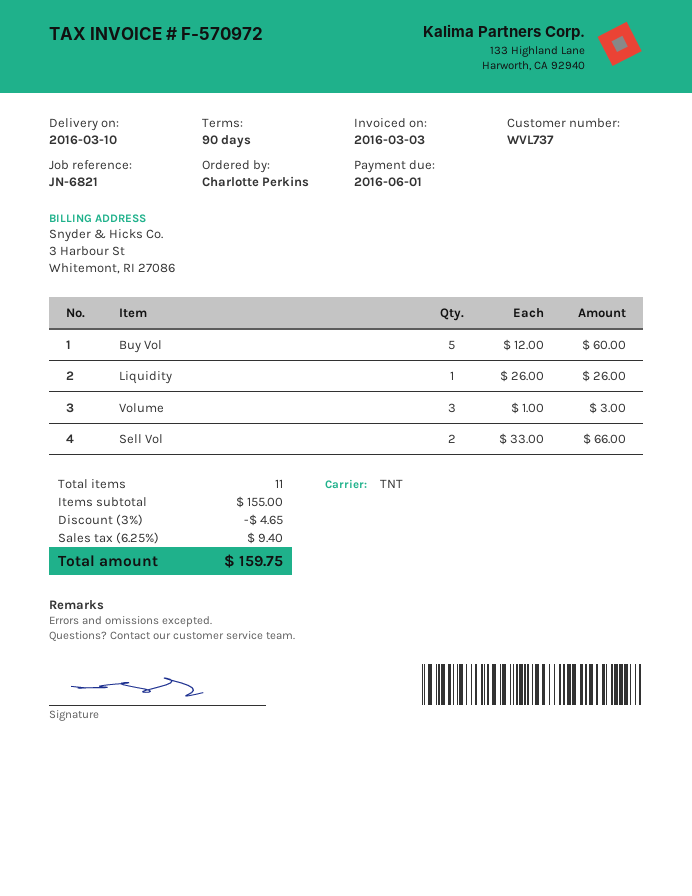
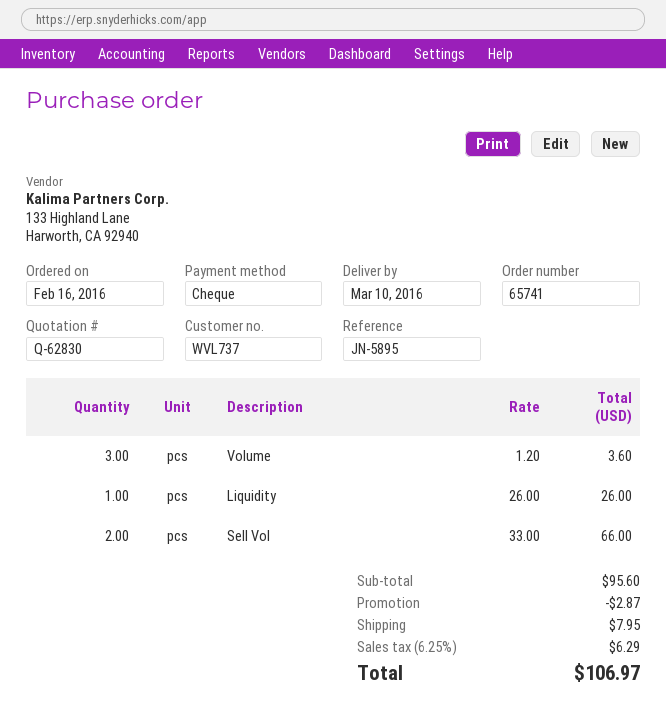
reference: JN-6821 -> JN-5895
Buy Vol: 5 x 12.00 = 60.00 -> none
Volume: 3 x 1.00 = 3.00 -> 3 x 1.20 = 3.60
subtotal: 155.00 -> 95.60
discount: 4.65 -> 2.87
shipping: none -> 7.95
tax: 6.25% = 9.40 -> 6.25% = 6.29
total: 159.75 -> 106.97

